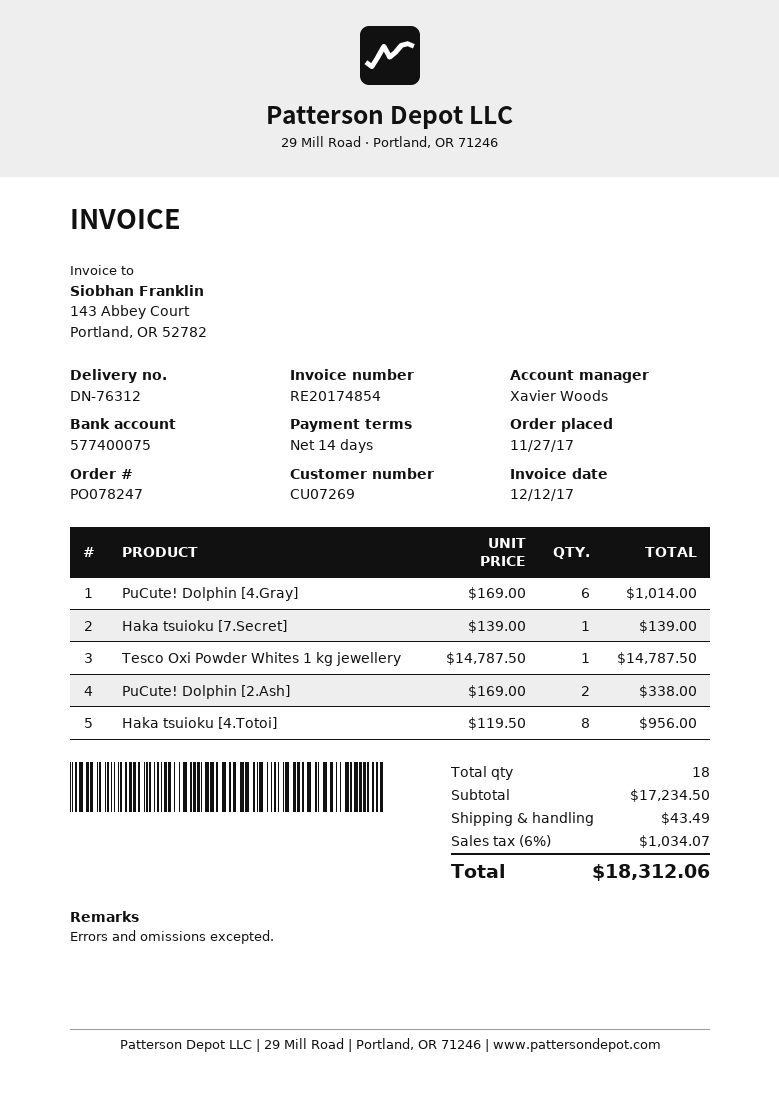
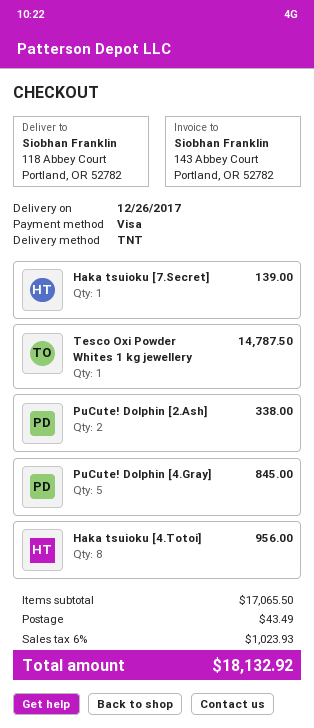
PuCute! Dolphin [4.Gray]: 6 for 1014.00 -> 5 for 845.00
subtotal: 17234.50 -> 17065.50
tax: 6% = 1034.07 -> 6% = 1023.93
total: 18312.06 -> 18132.92

